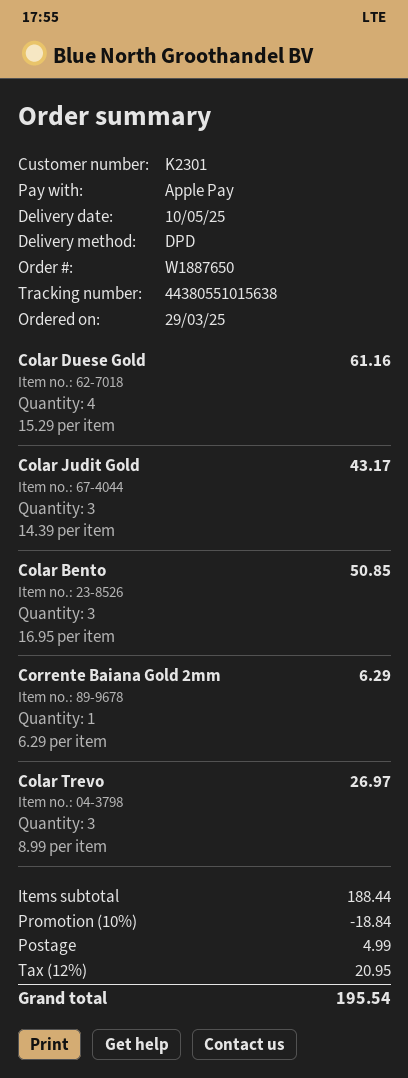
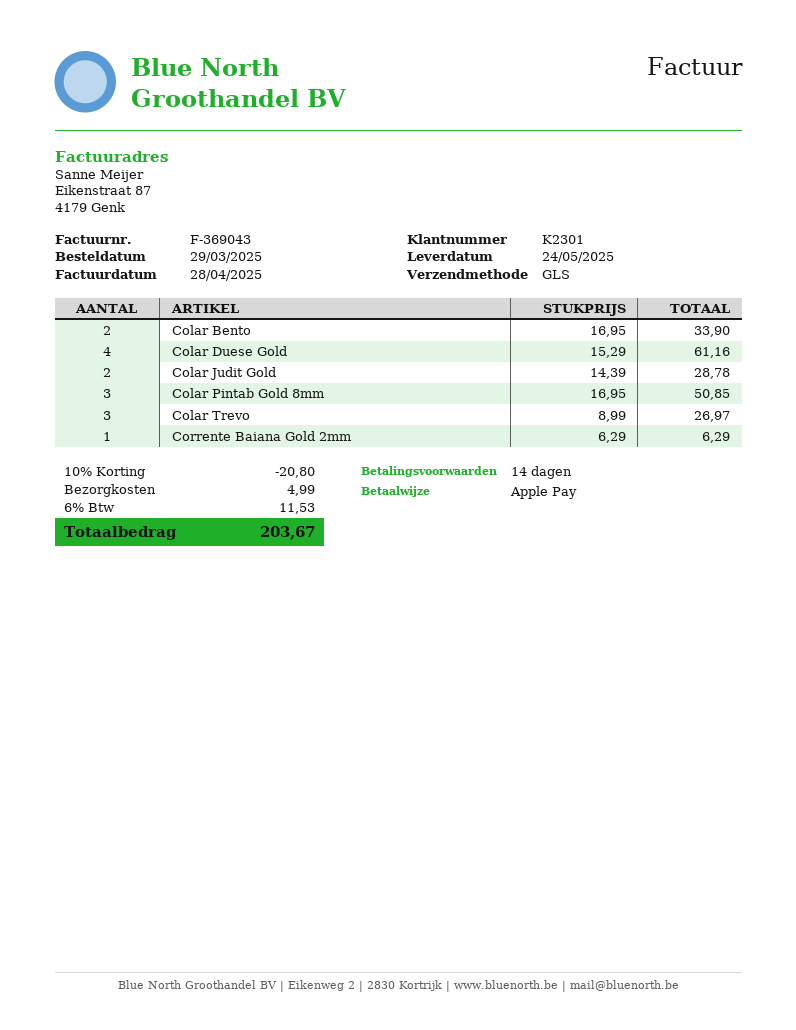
delivery date: 2025-05-10 -> 2025-05-24
shipping method: DPD -> GLS
Colar Judit Gold: 3 x 14.39 = 43.17 -> 2 x 14.39 = 28.78
Colar Bento: 3 x 16.95 = 50.85 -> 2 x 16.95 = 33.90
Colar Pintab Gold 8mm: none -> 3 x 16.95 = 50.85
discount: 10% = 18.84 -> 10% = 20.80
tax: 12% = 20.95 -> 6% = 11.53
total: 195.54 -> 203.67

